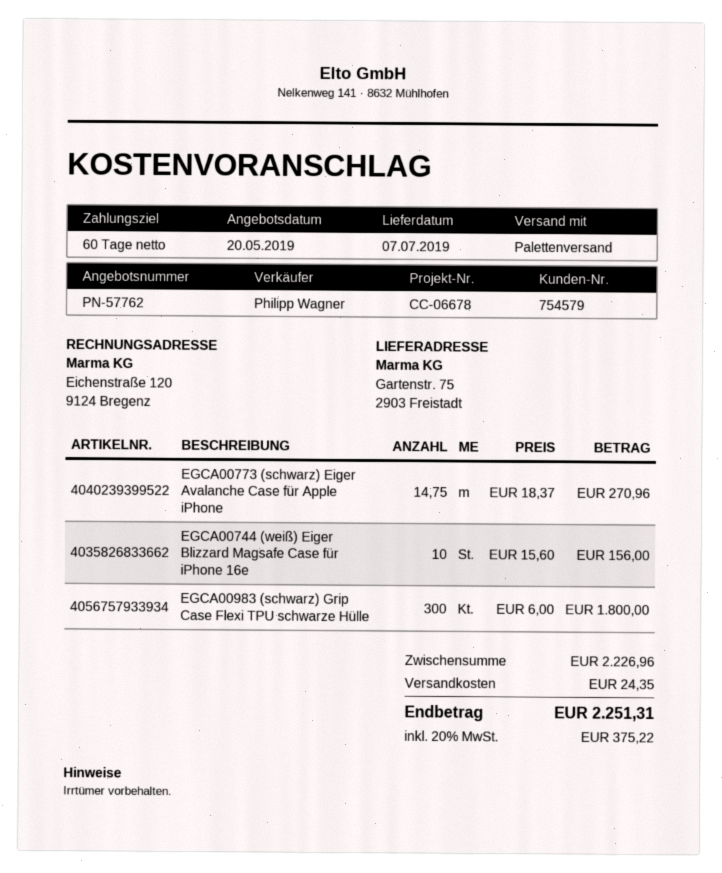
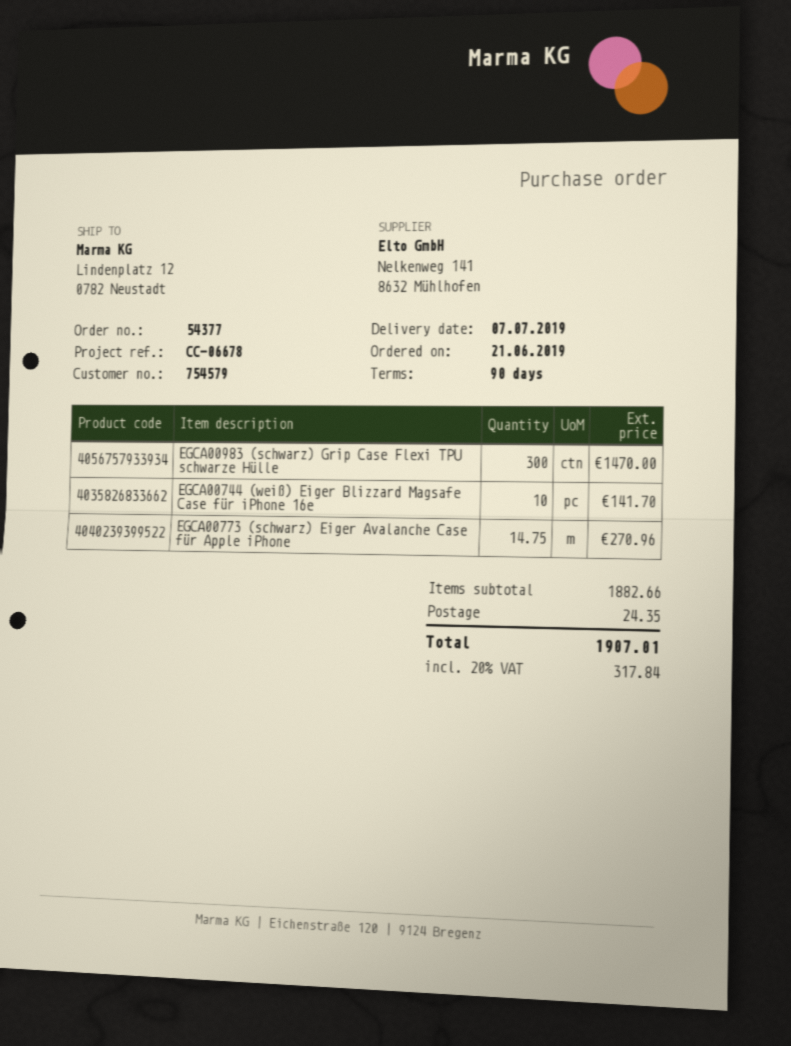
payment terms: 60 days -> 90 days
ship to: Gartenstr. 75, 2903 Freistadt -> Lindenplatz 12, 0782 Neustadt
EGCA00744 (weiß) Eiger Blizzard Magsafe Case für iPhone 16e: 10 for 156.00 -> 10 for 141.70
EGCA00983 (schwarz) Grip Case Flexi TPU schwarze Hülle: 300 for 1800.00 -> 300 for 1470.00
subtotal: 2226.96 -> 1882.66
tax: 20% = 375.22 -> 20% = 317.84
total: 2251.31 -> 1907.01

